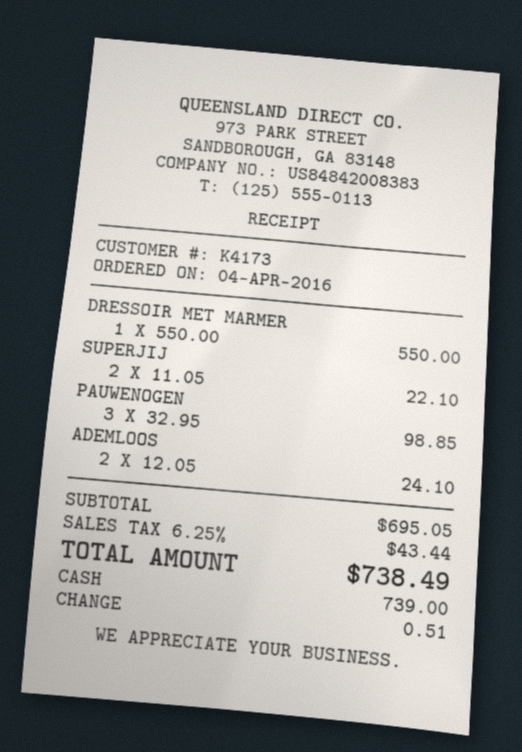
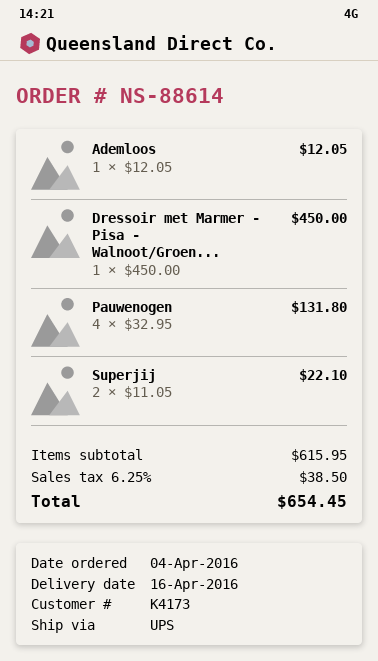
DRESSOIR MET MARMER: 1 x 550.00 = 550.00 -> 1 x 450.00 = 450.00
PAUWENOGEN: 3 x 32.95 = 98.85 -> 4 x 32.95 = 131.80
ADEMLOOS: 2 x 12.05 = 24.10 -> 1 x 12.05 = 12.05
subtotal: 695.05 -> 615.95
tax: 6.25% = 43.44 -> 6.25% = 38.50
total: 738.49 -> 654.45

